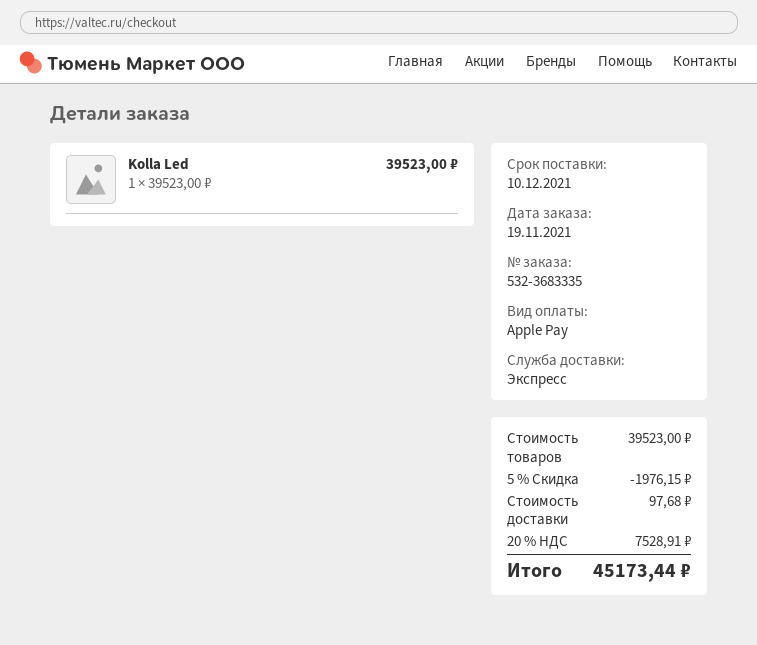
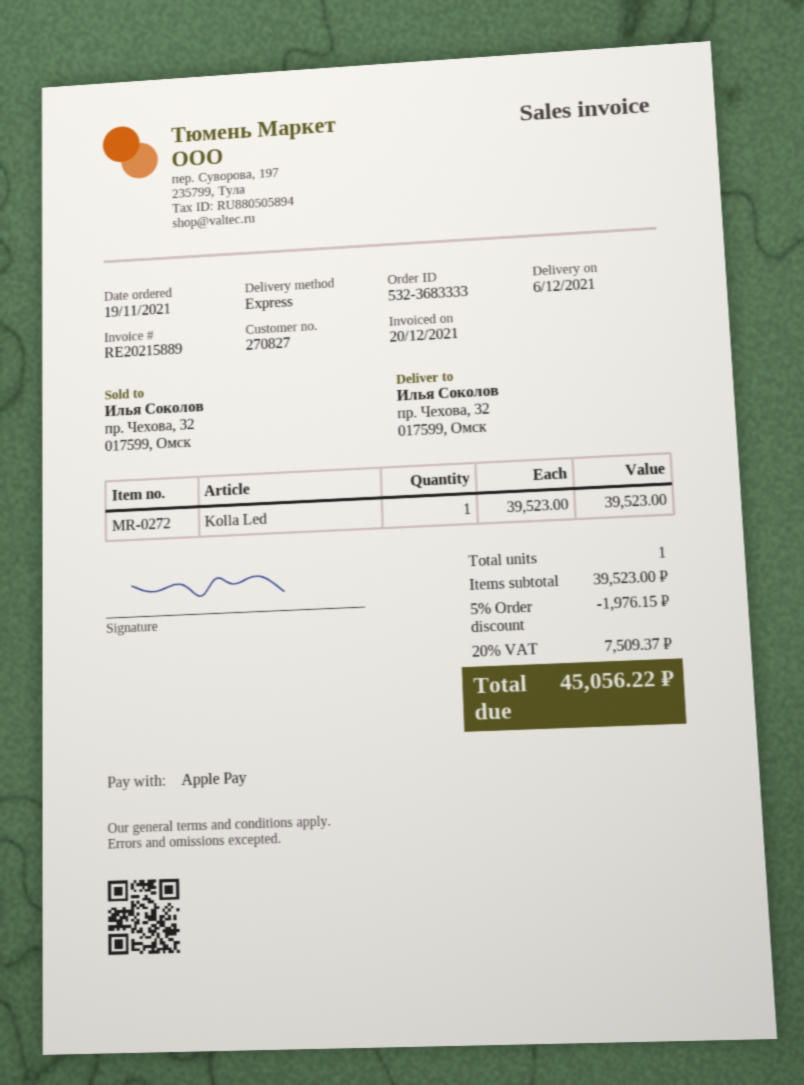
order number: 532-3683335 -> 532-3683333
delivery date: 2021-12-10 -> 2021-12-06
shipping: 97.68 -> none
tax: 20% = 7528.91 -> 20% = 7509.37
total: 45173.44 -> 45056.22

